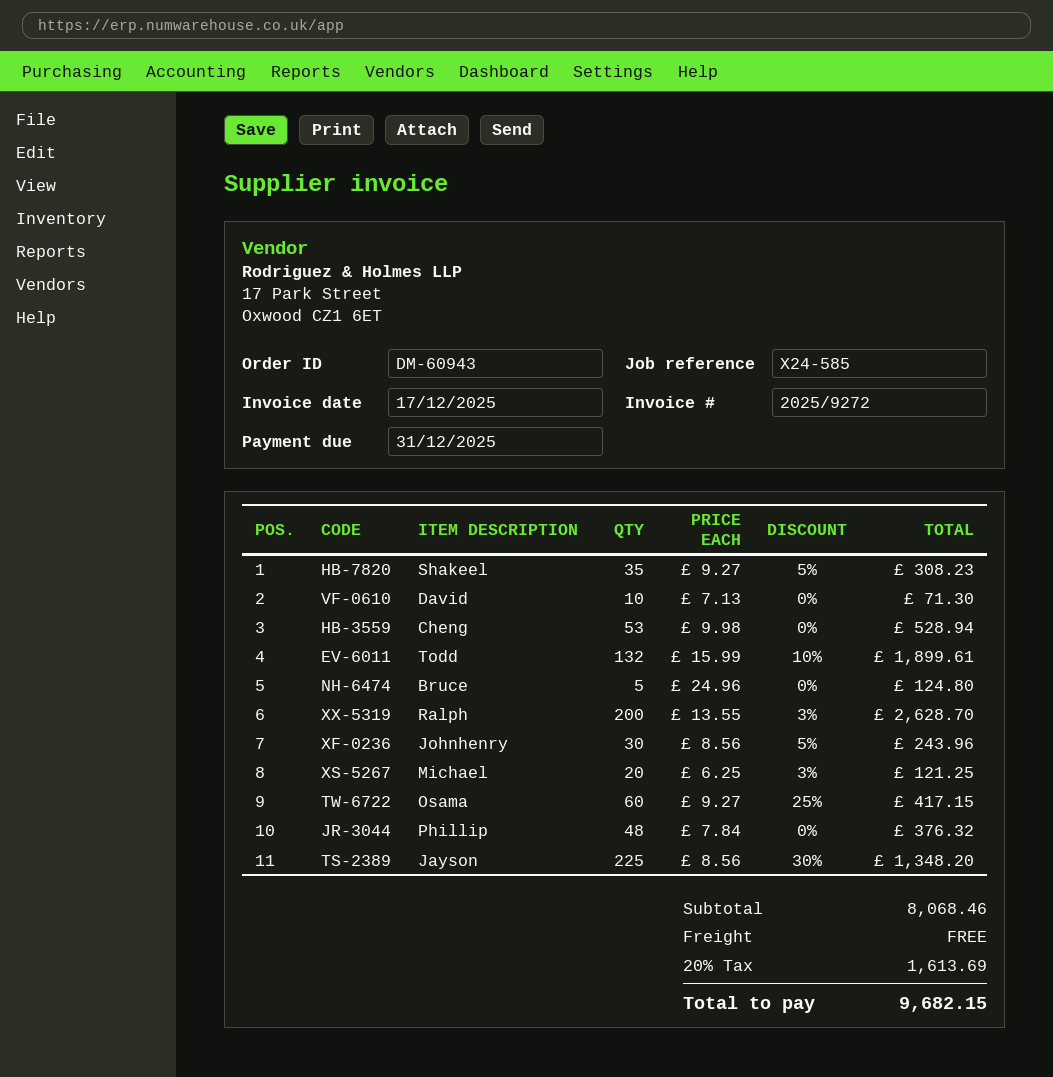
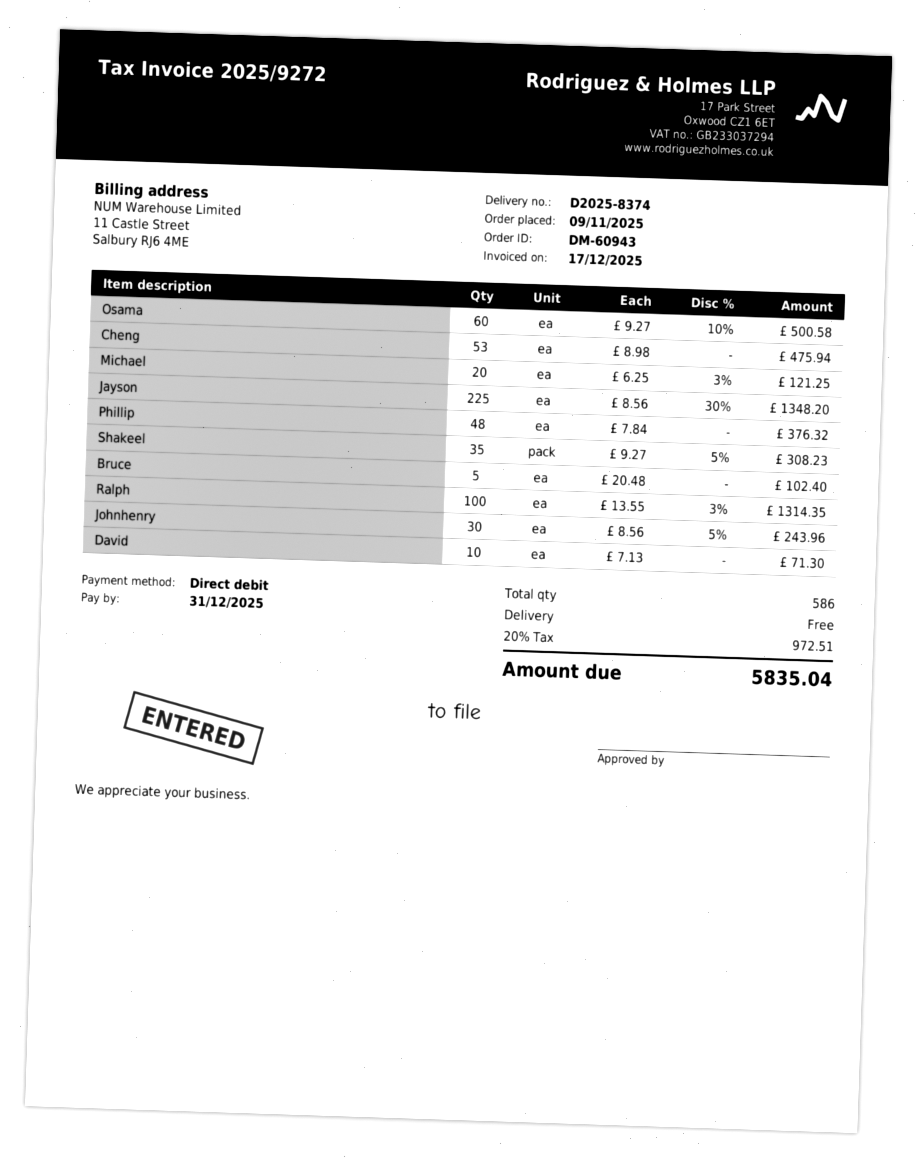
Cheng: 53 x 9.98 = 528.94 -> 53 x 8.98 = 475.94
Todd: 132 x 15.99 - 10% = 1899.61 -> none
Bruce: 5 x 24.96 = 124.80 -> 5 x 20.48 = 102.40
Ralph: 200 x 13.55 - 3% = 2628.70 -> 100 x 13.55 - 3% = 1314.35
Osama: 60 x 9.27 - 25% = 417.15 -> 60 x 9.27 - 10% = 500.58
tax: 20% = 1613.69 -> 20% = 972.51
total: 9682.15 -> 5835.04

